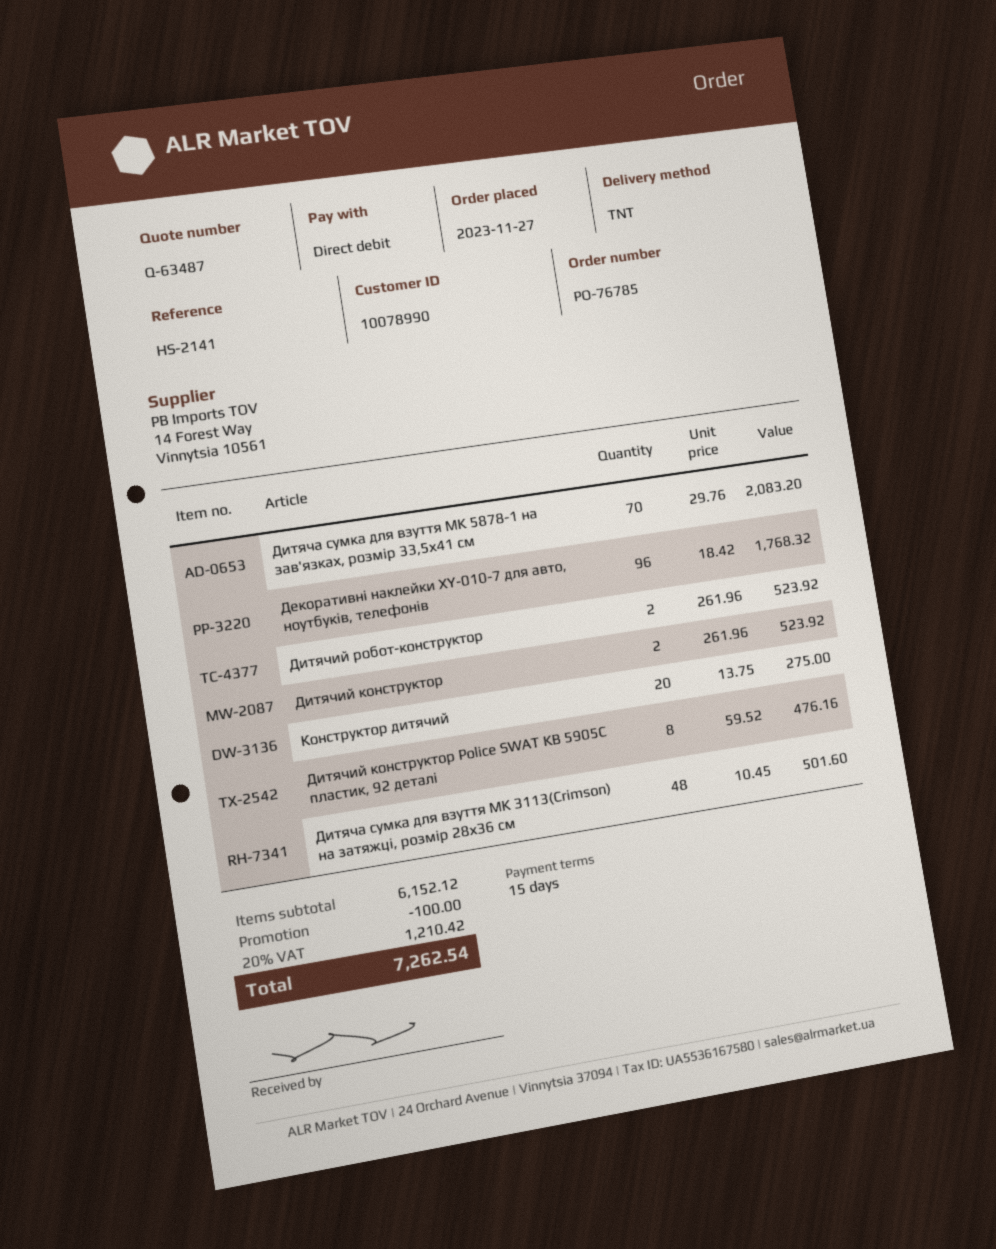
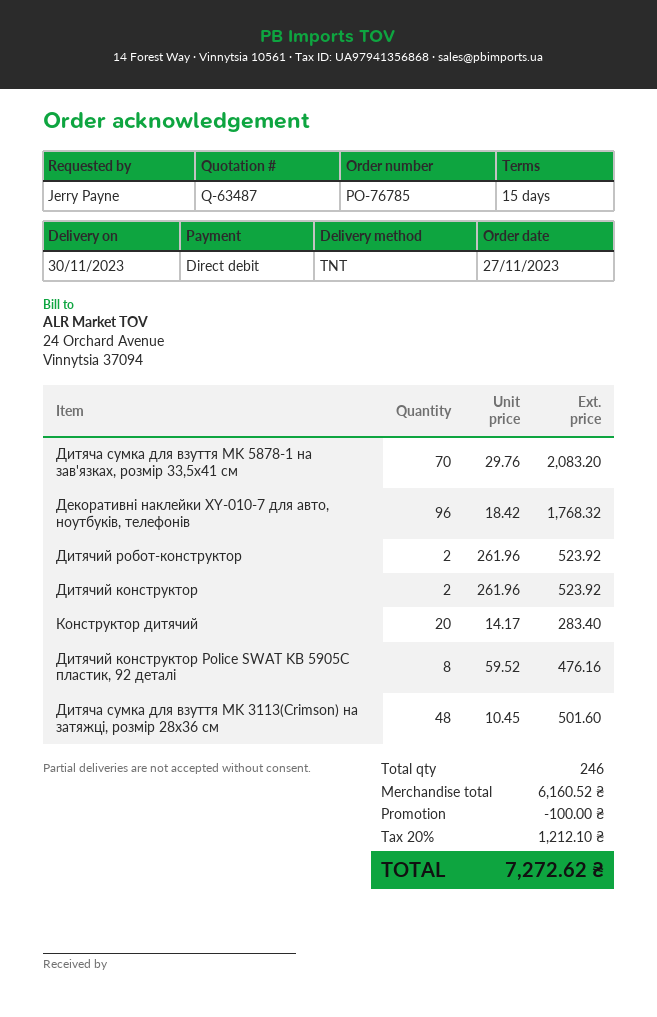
Конструктор дитячий: 20 x 13.75 = 275.00 -> 20 x 14.17 = 283.40
subtotal: 6152.12 -> 6160.52
tax: 20% = 1210.42 -> 20% = 1212.10
total: 7262.54 -> 7272.62

